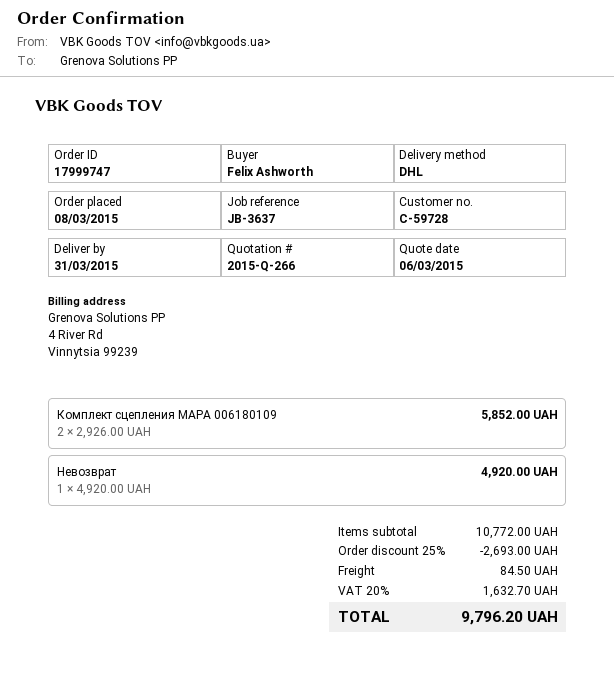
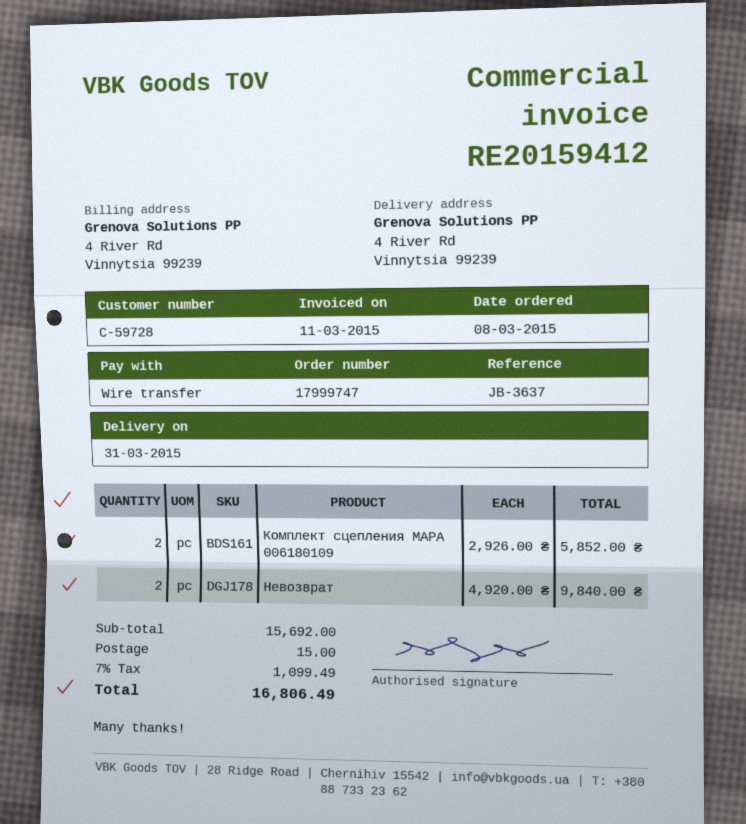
Невозврат: 1 x 4920.00 = 4920.00 -> 2 x 4920.00 = 9840.00
subtotal: 10772.00 -> 15692.00
discount: 25% = 2693.00 -> none
shipping: 84.50 -> 15.00
tax: 20% = 1632.70 -> 7% = 1099.49
total: 9796.20 -> 16806.49

